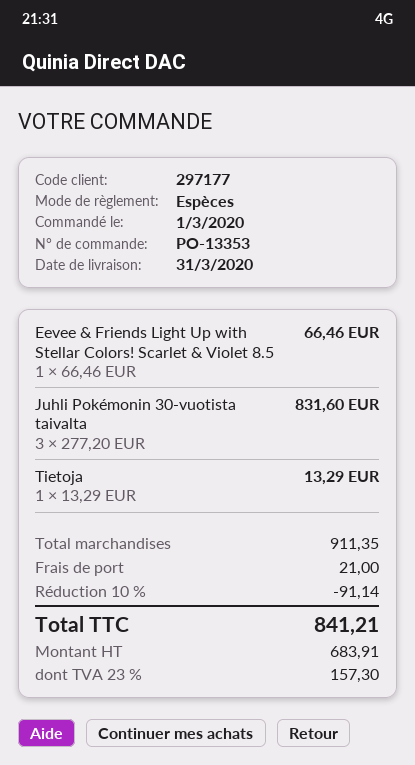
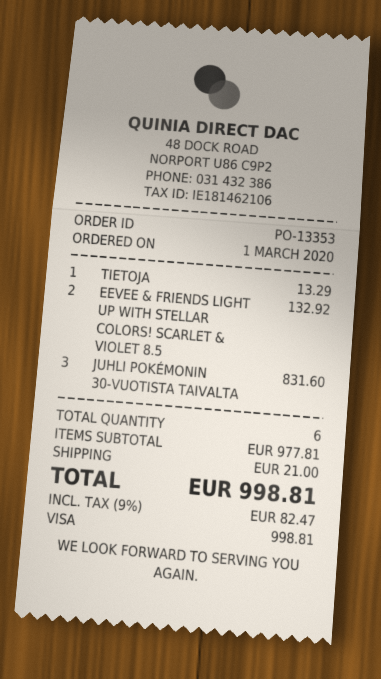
payment method: cash -> Visa
Eevee & Friends Light Up with Stellar Colors! Scarlet & Violet 8.5: 1 for 66.46 -> 2 for 132.92
subtotal: 911.35 -> 977.81
discount: 10% = 91.14 -> none
tax: 23% = 157.30 -> 9% = 82.47
total: 841.21 -> 998.81

